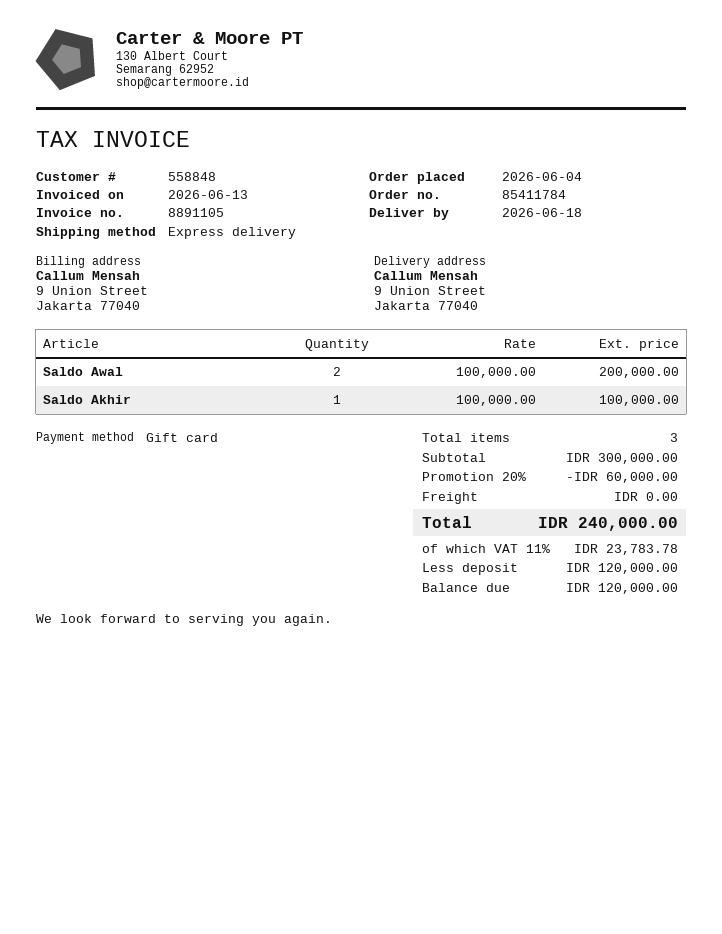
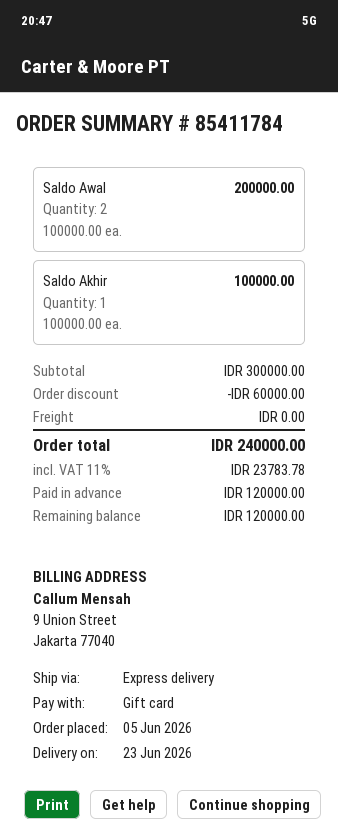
order date: 2026-06-04 -> 2026-06-05
delivery date: 2026-06-18 -> 2026-06-23

